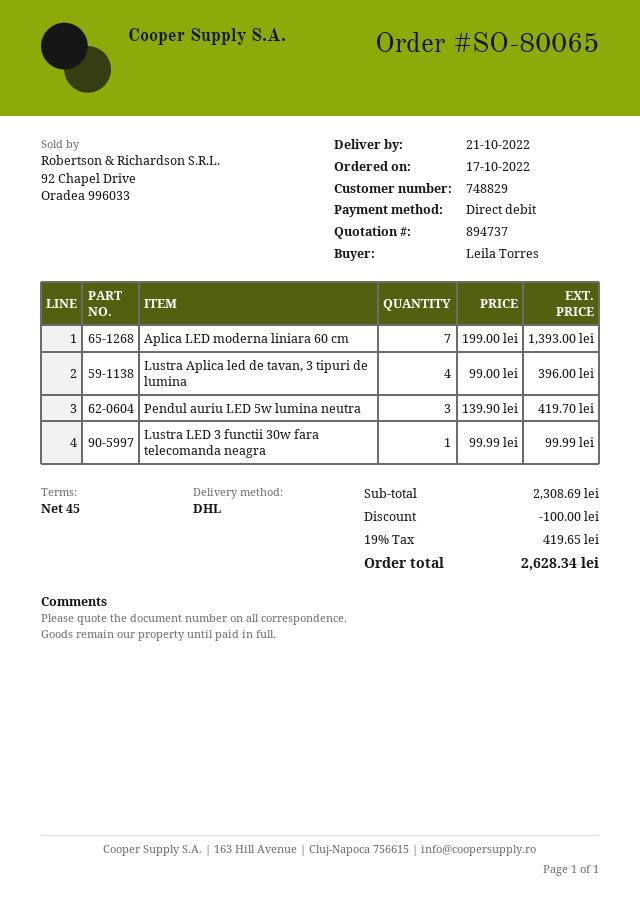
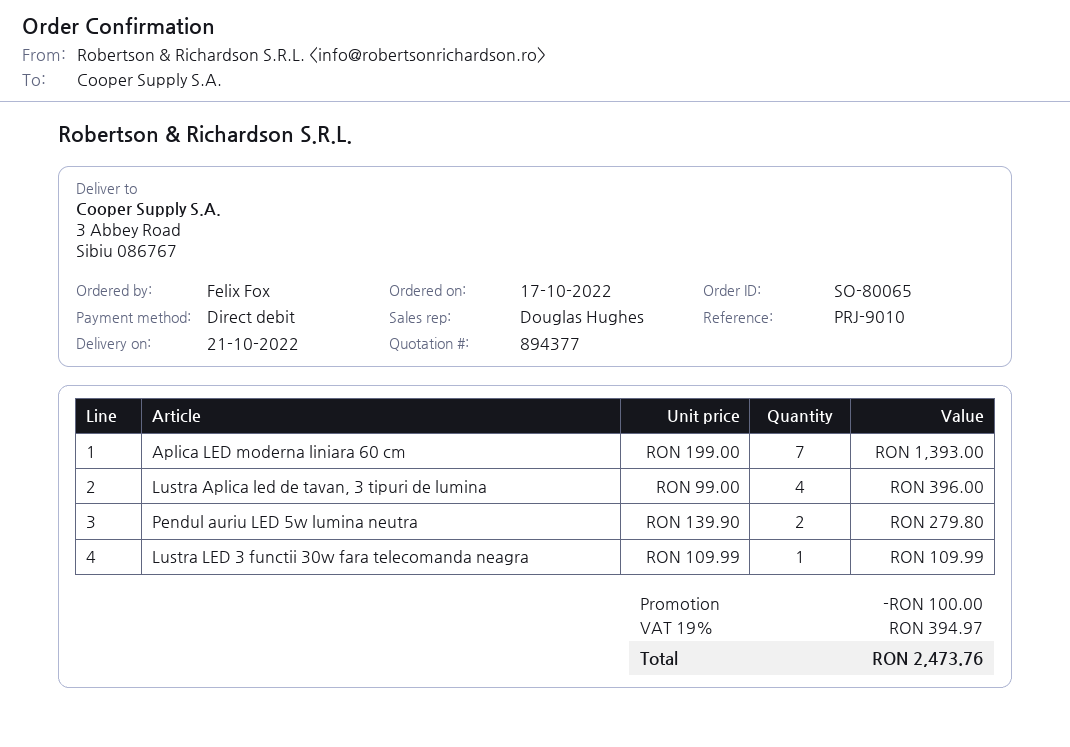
quote number: 894737 -> 894377
ordered by: Leila Torres -> Felix Fox
Pendul auriu LED 5w lumina neutra: 3 x 139.90 = 419.70 -> 2 x 139.90 = 279.80
Lustra LED 3 functii 30w fara telecomanda neagra: 1 x 99.99 = 99.99 -> 1 x 109.99 = 109.99
tax: 19% = 419.65 -> 19% = 394.97
total: 2628.34 -> 2473.76

